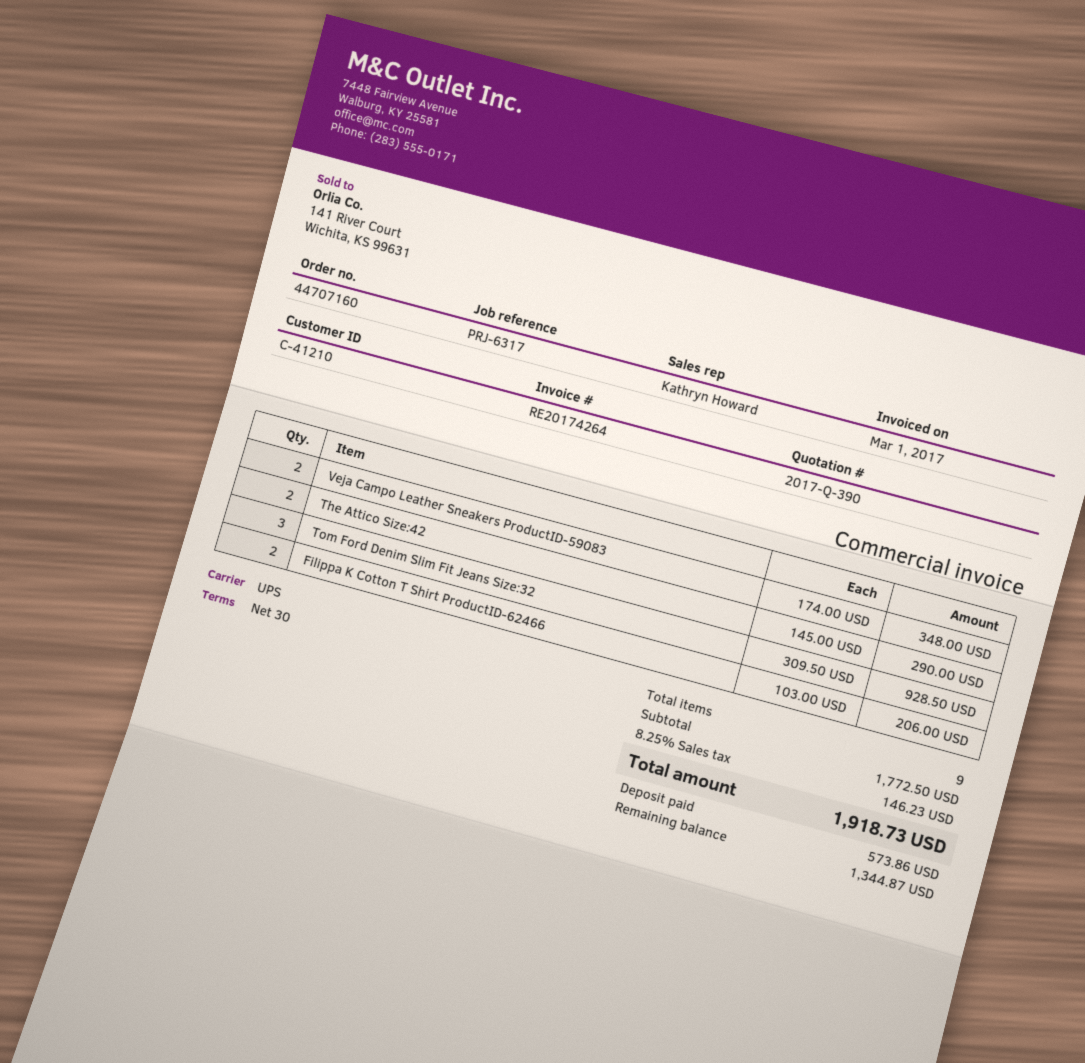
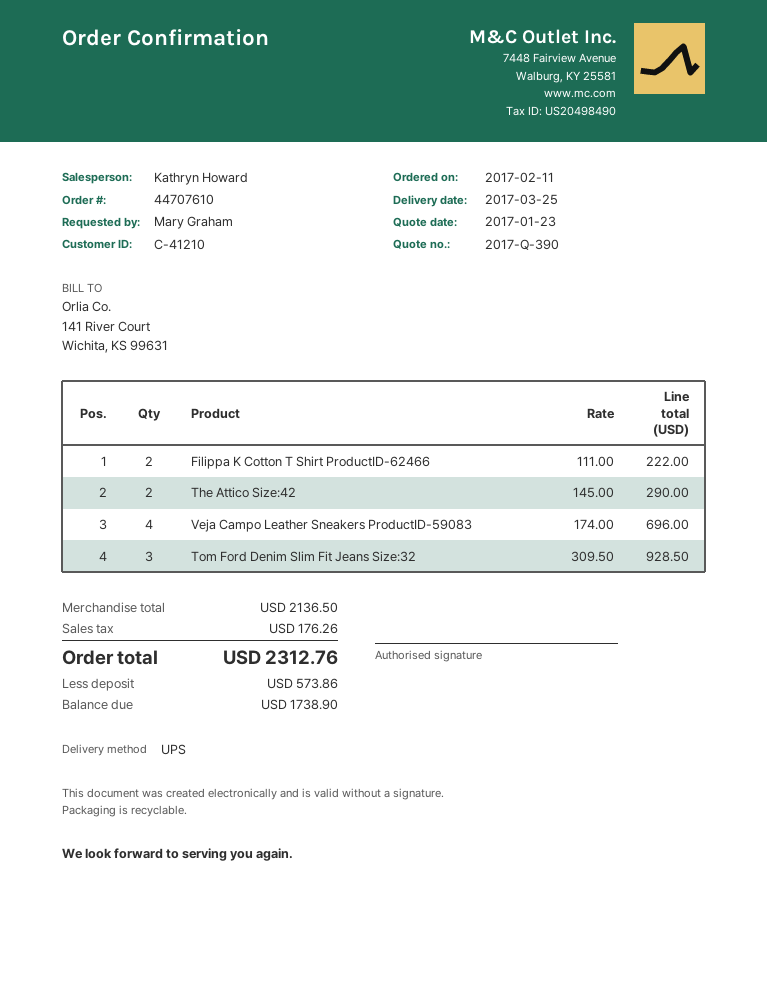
order number: 44707160 -> 44707610
Veja Campo Leather Sneakers ProductID-59083: 2 x 174.00 = 348.00 -> 4 x 174.00 = 696.00
Filippa K Cotton T Shirt ProductID-62466: 2 x 103.00 = 206.00 -> 2 x 111.00 = 222.00
subtotal: 1772.50 -> 2136.50
tax: 146.23 -> 176.26
total: 1918.73 -> 2312.76
balance: 1344.87 -> 1738.90

